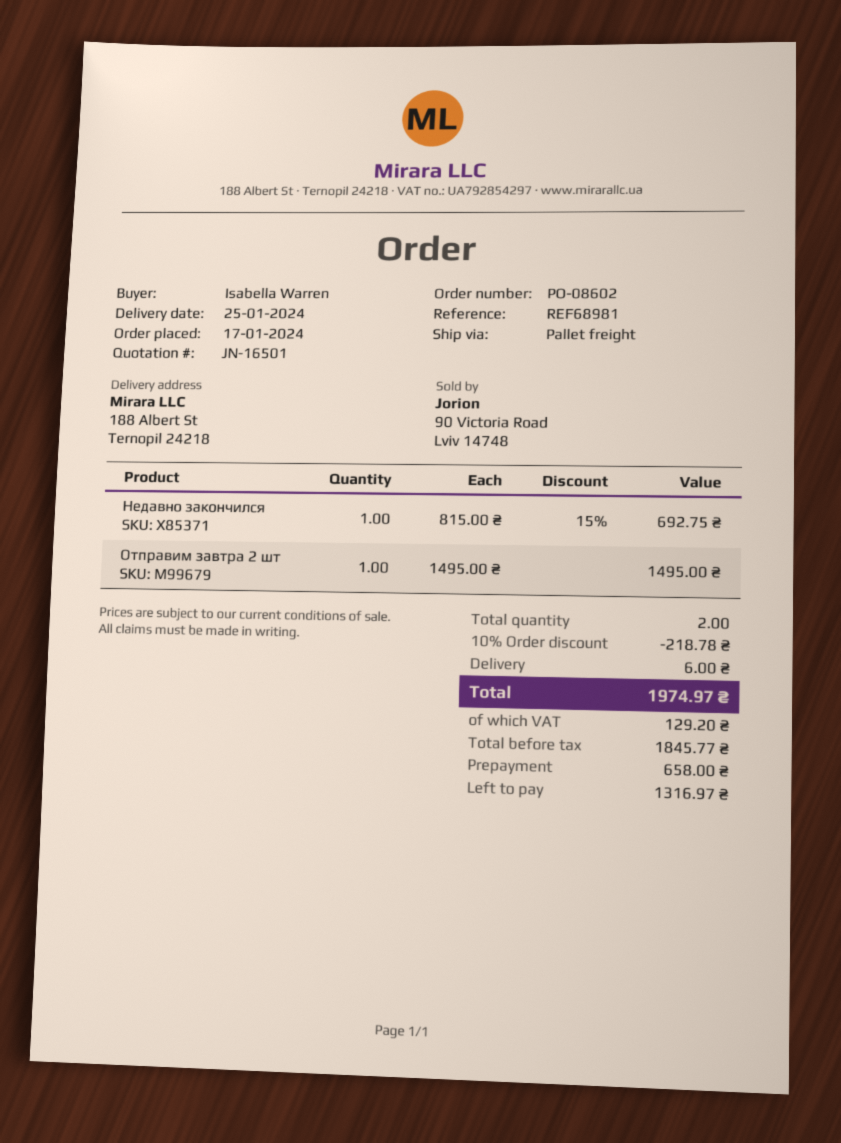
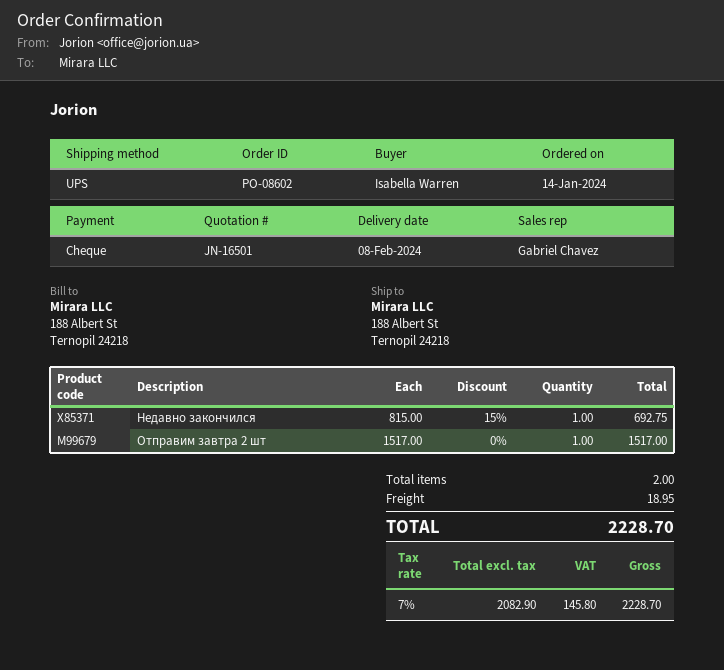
order date: 2024-01-17 -> 2024-01-14
delivery date: 2024-01-25 -> 2024-02-08
shipping method: pallet freight -> UPS
Отправим завтра 2 шт: 1 x 1495.00 = 1495.00 -> 1 x 1517.00 = 1517.00
discount: 10% = 218.78 -> none
shipping: 6.00 -> 18.95
net: 1845.77 -> 2082.90
tax: 129.20 -> 145.80
total: 1974.97 -> 2228.70

